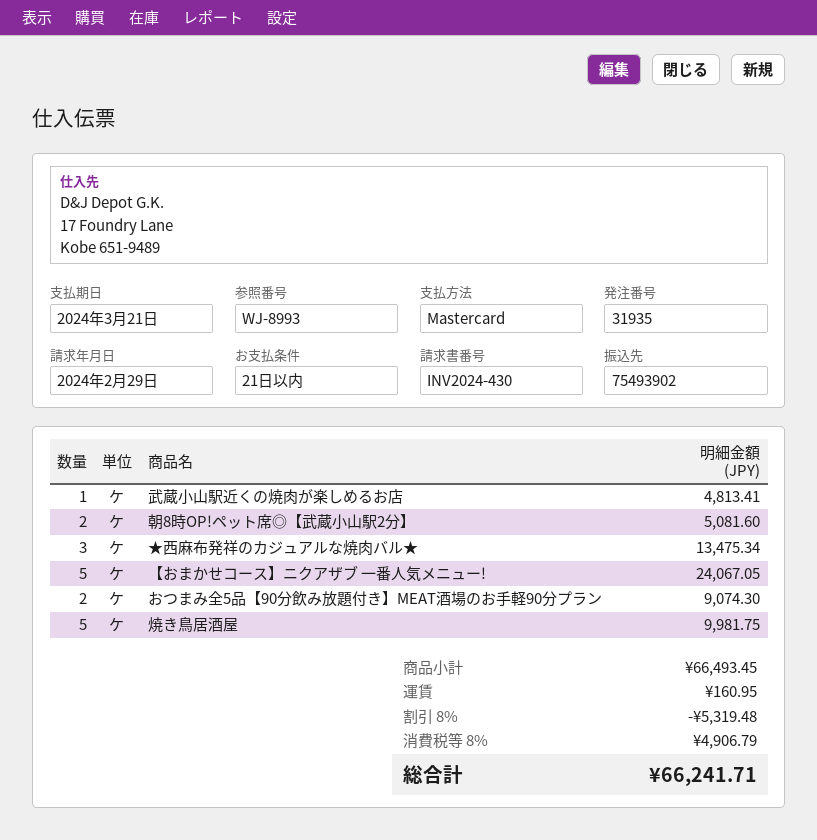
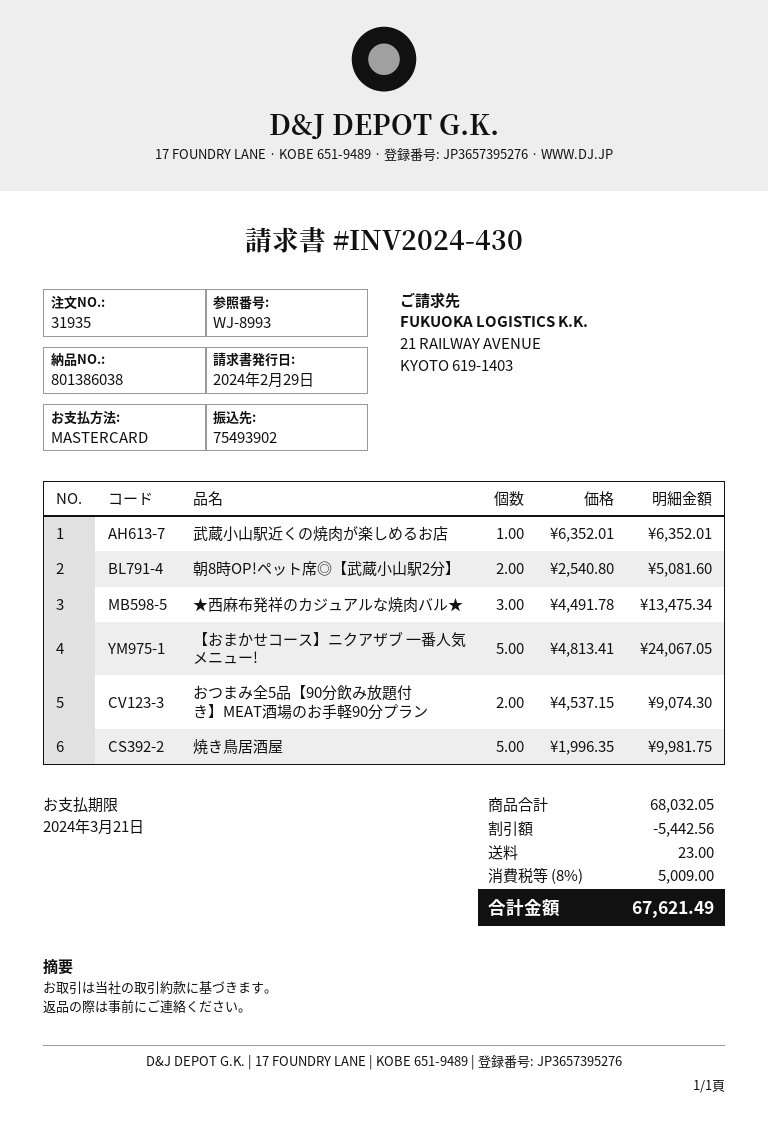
武蔵小山駅近くの焼肉が楽しめるお店: 1 for 4813.41 -> 1 for 6352.01
subtotal: 66493.45 -> 68032.05
discount: 5319.48 -> 5442.56
shipping: 160.95 -> 23.00
tax: 8% = 4906.79 -> 8% = 5009.00
total: 66241.71 -> 67621.49

